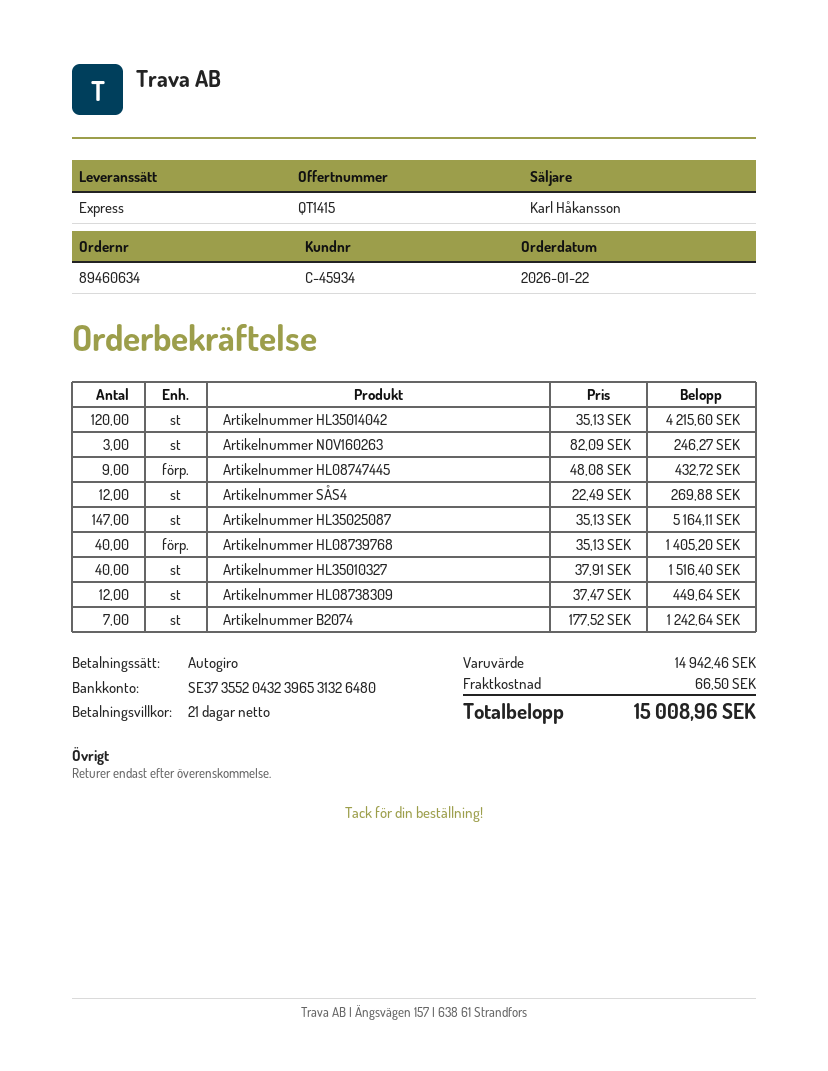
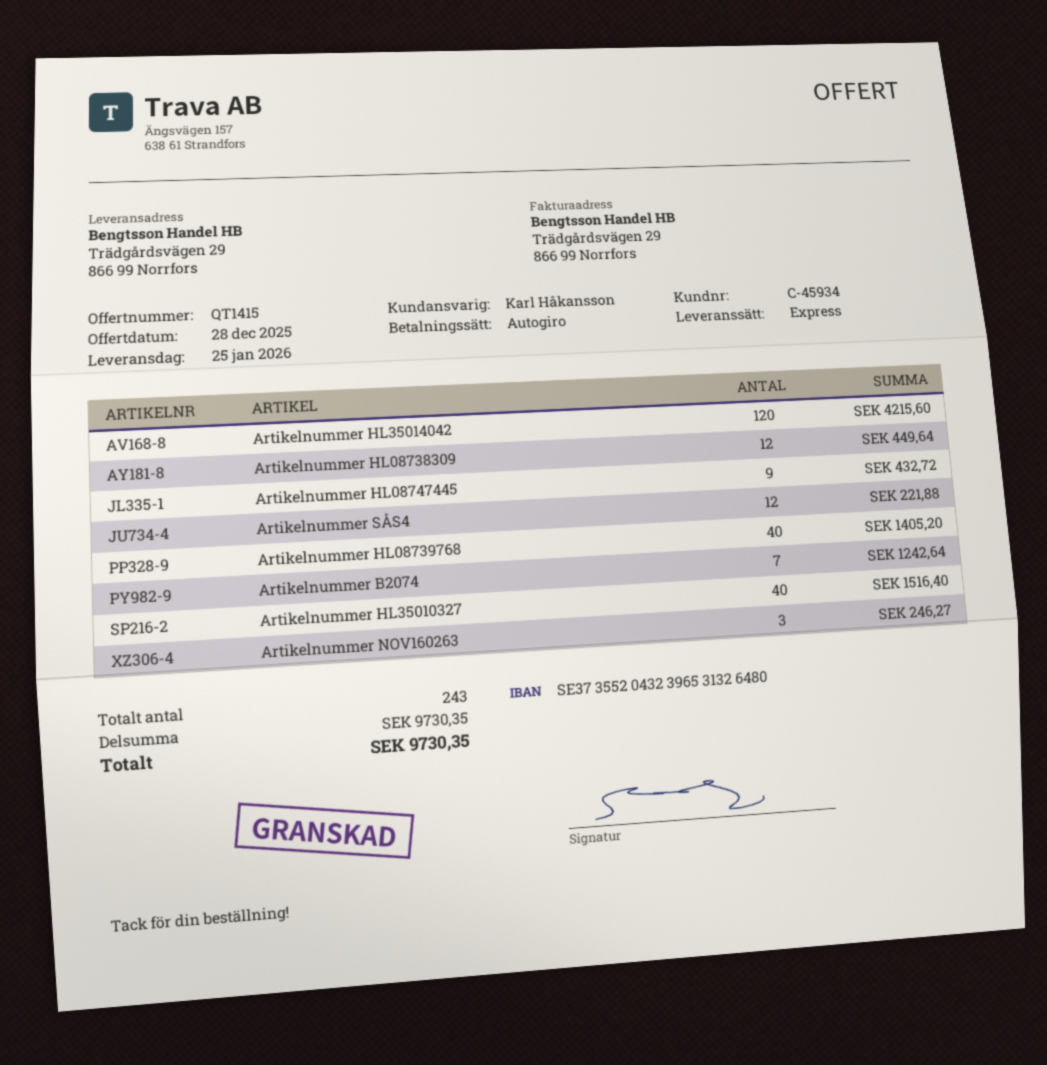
Artikelnummer SÅS4: 12 for 269.88 -> 12 for 221.88
Artikelnummer HL35025087: 147 for 5164.11 -> none
subtotal: 14942.46 -> 9730.35
shipping: 66.50 -> none
total: 15008.96 -> 9730.35

